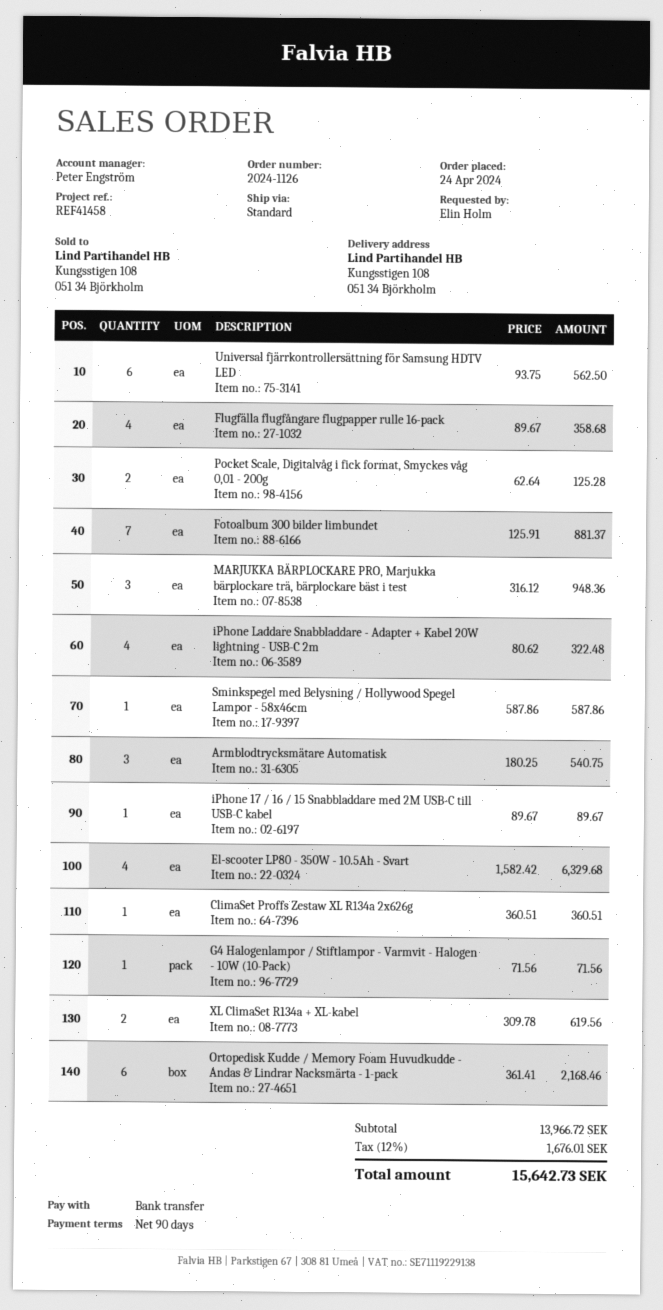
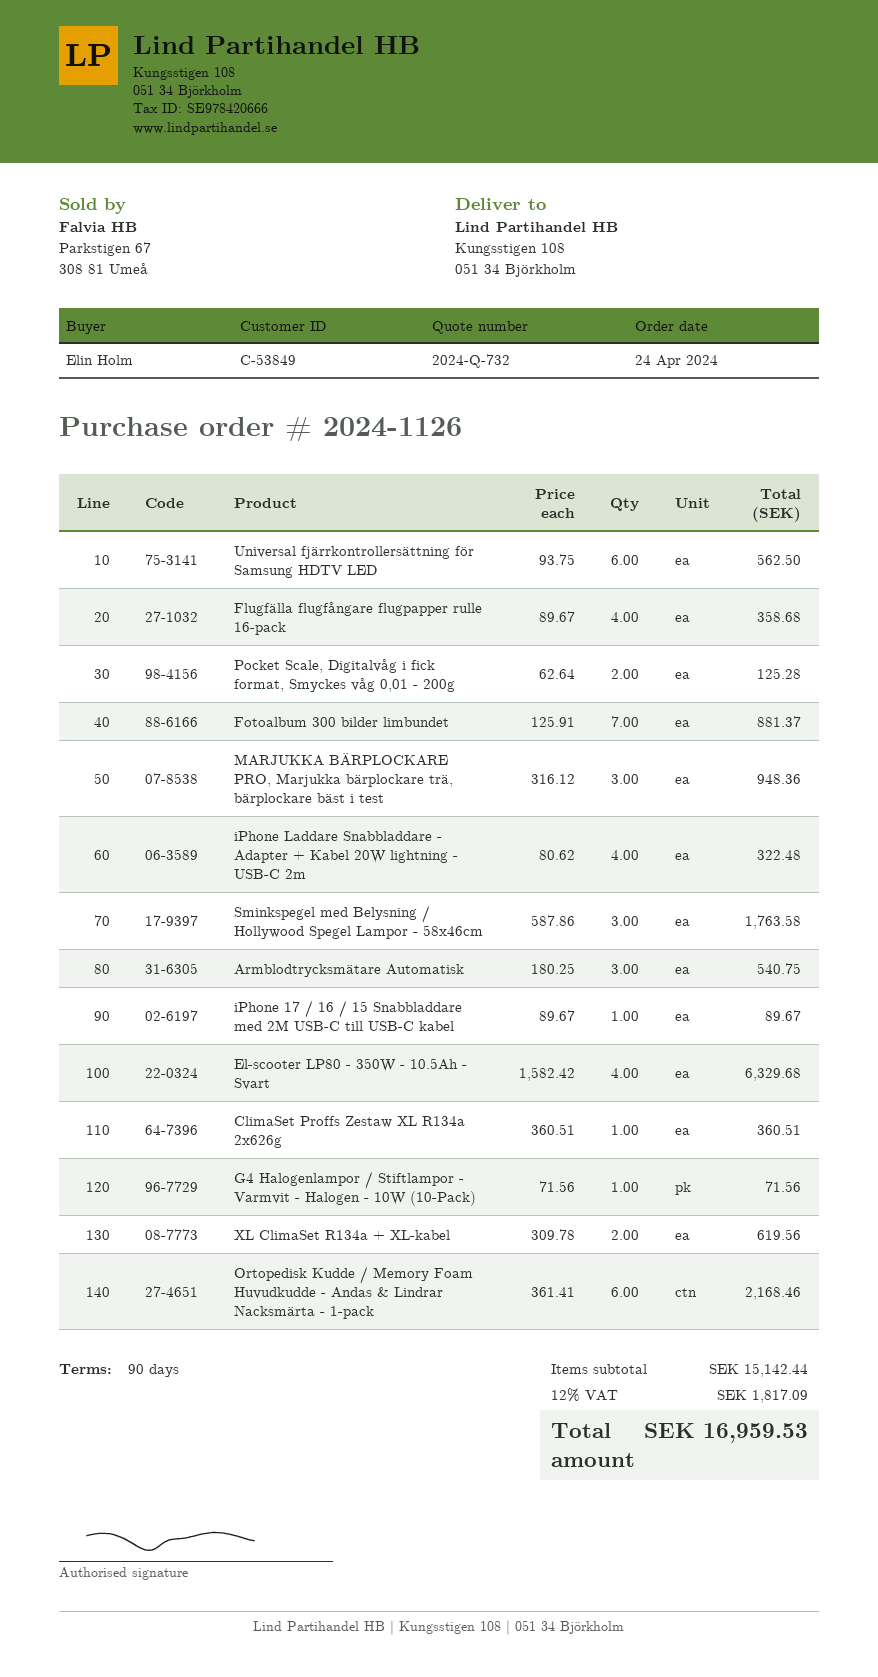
Sminkspegel med Belysning / Hollywood Spegel Lampor - 58x46cm: 1 x 587.86 = 587.86 -> 3 x 587.86 = 1763.58
subtotal: 13966.72 -> 15142.44
tax: 12% = 1676.01 -> 12% = 1817.09
total: 15642.73 -> 16959.53

